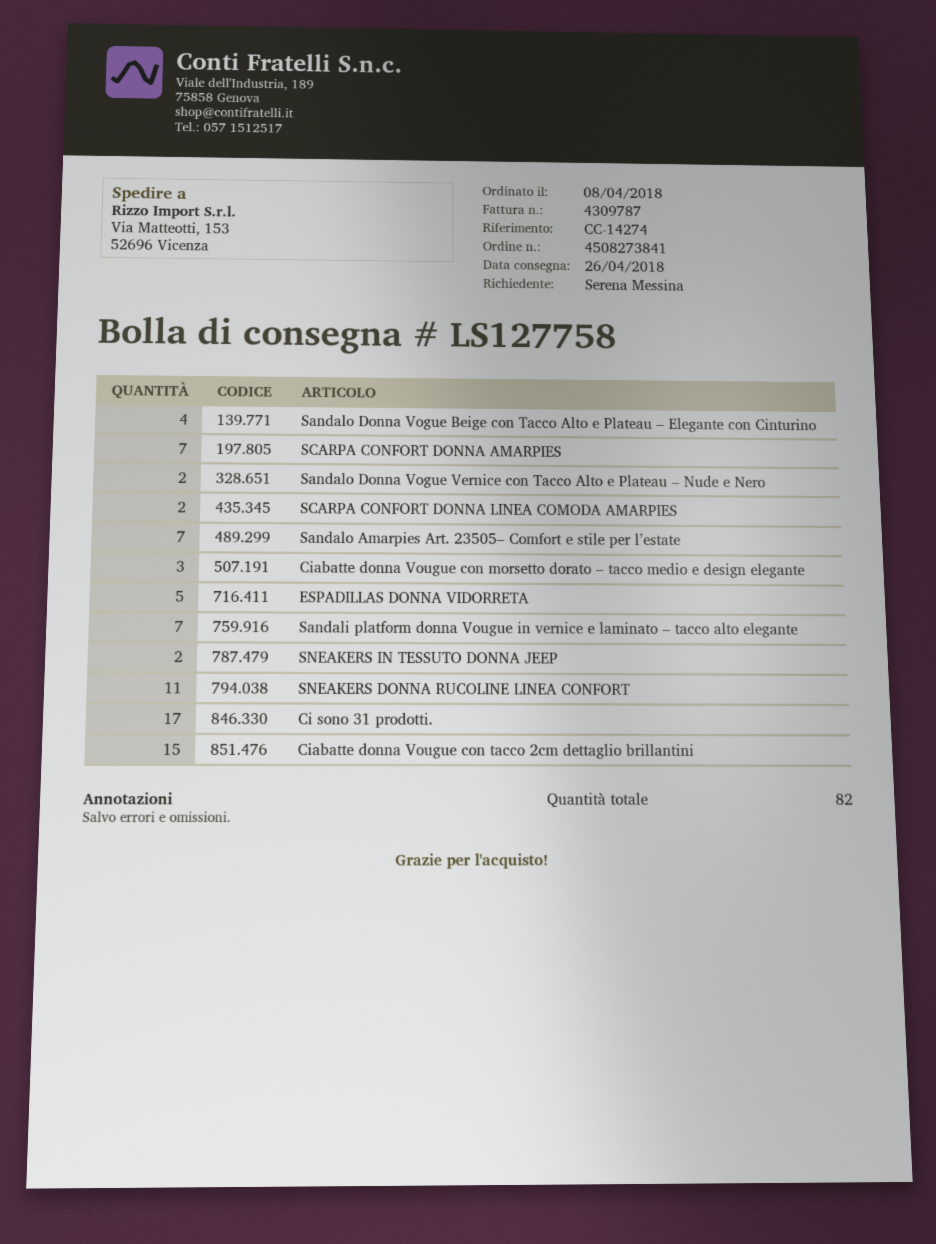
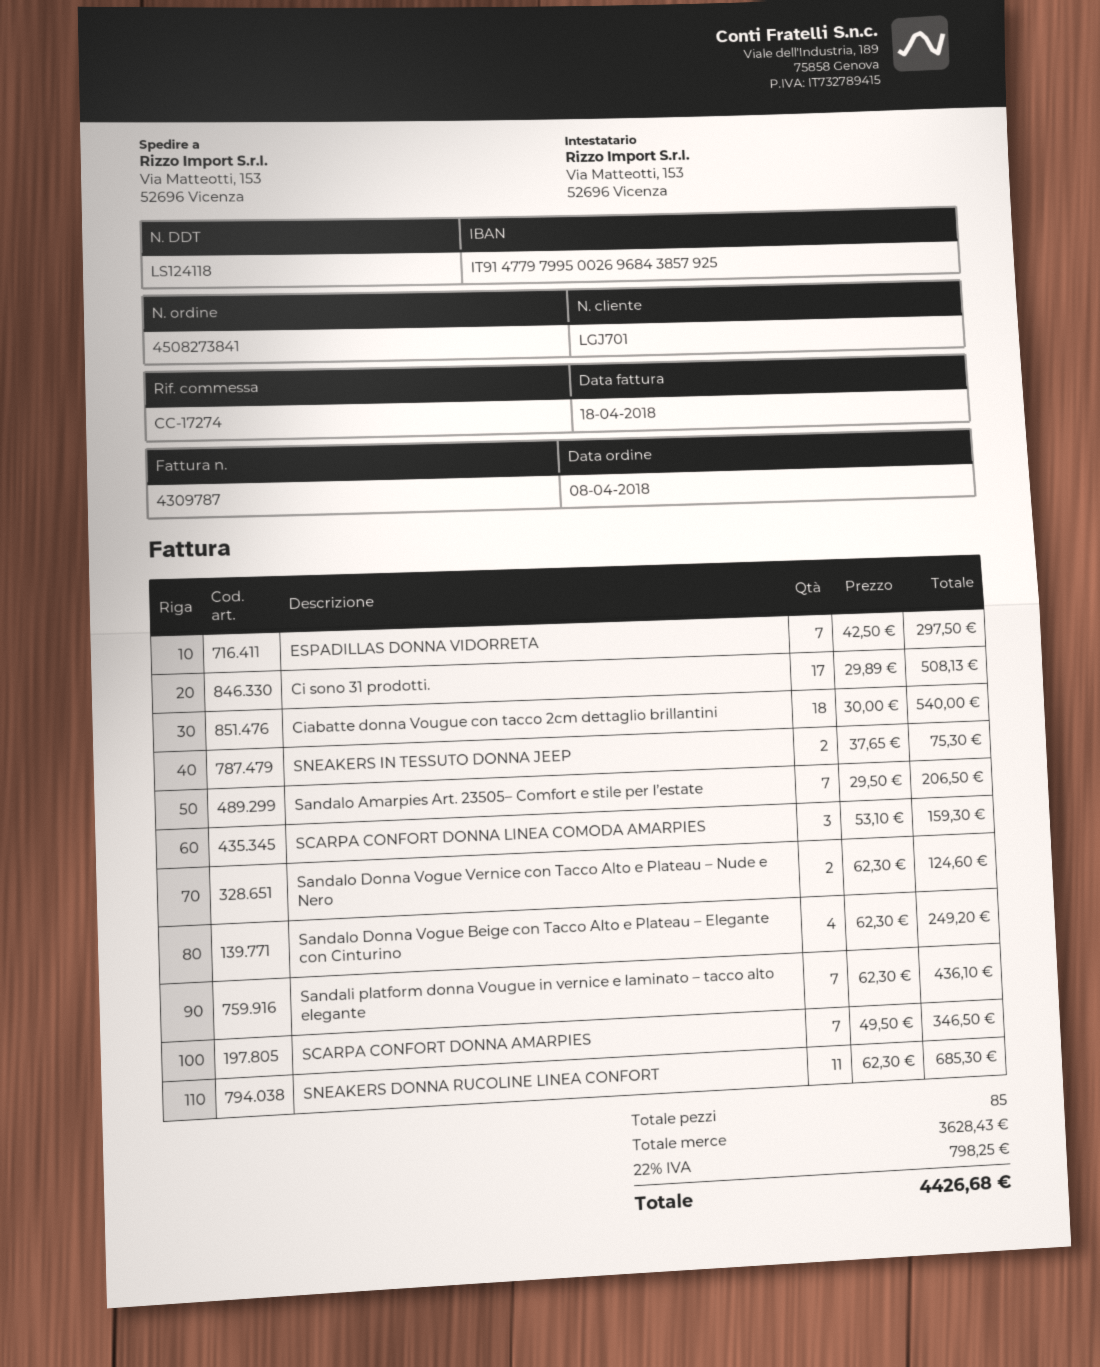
delivery note number: LS127758 -> LS124118
reference: CC-14274 -> CC-17274
SCARPA CONFORT DONNA LINEA COMODA AMARPIES: 2 -> 3
Ciabatte donna Vougue con morsetto dorato – tacco medio e design elegante: 3 -> none
ESPADILLAS DONNA VIDORRETA: 5 -> 7
Ciabatte donna Vougue con tacco 2cm dettaglio brillantini: 15 -> 18
total quantity: 82 -> 85

